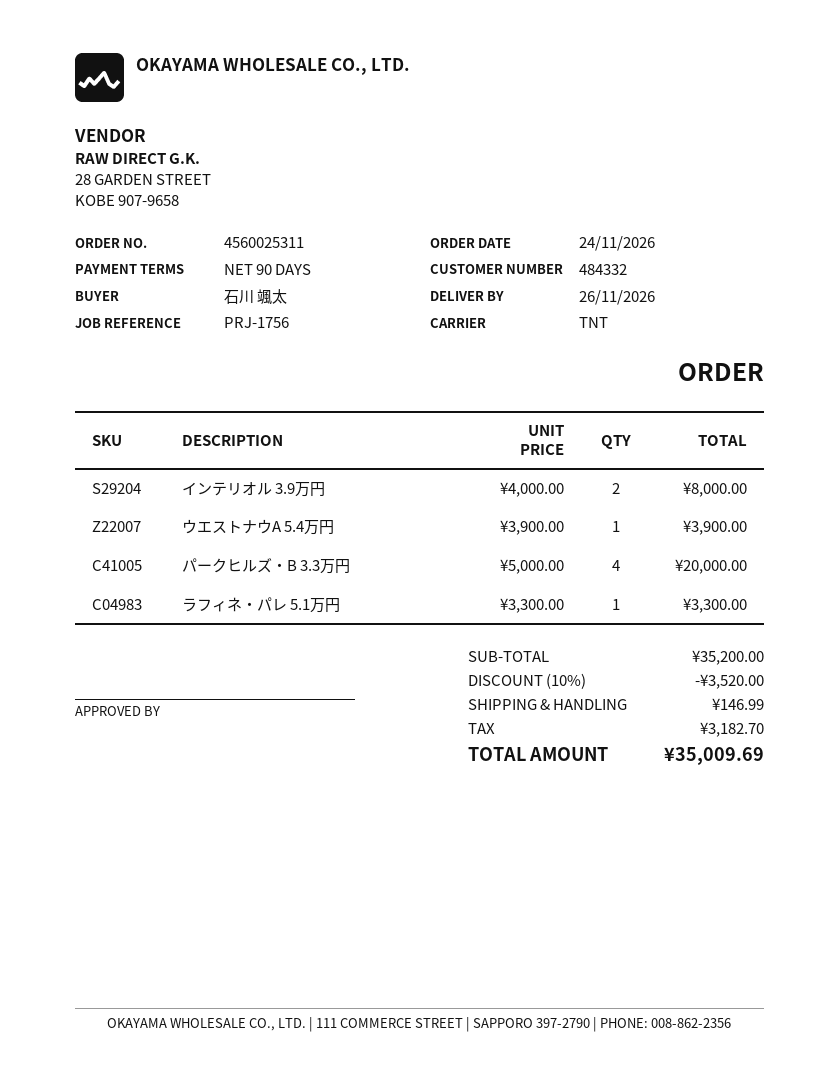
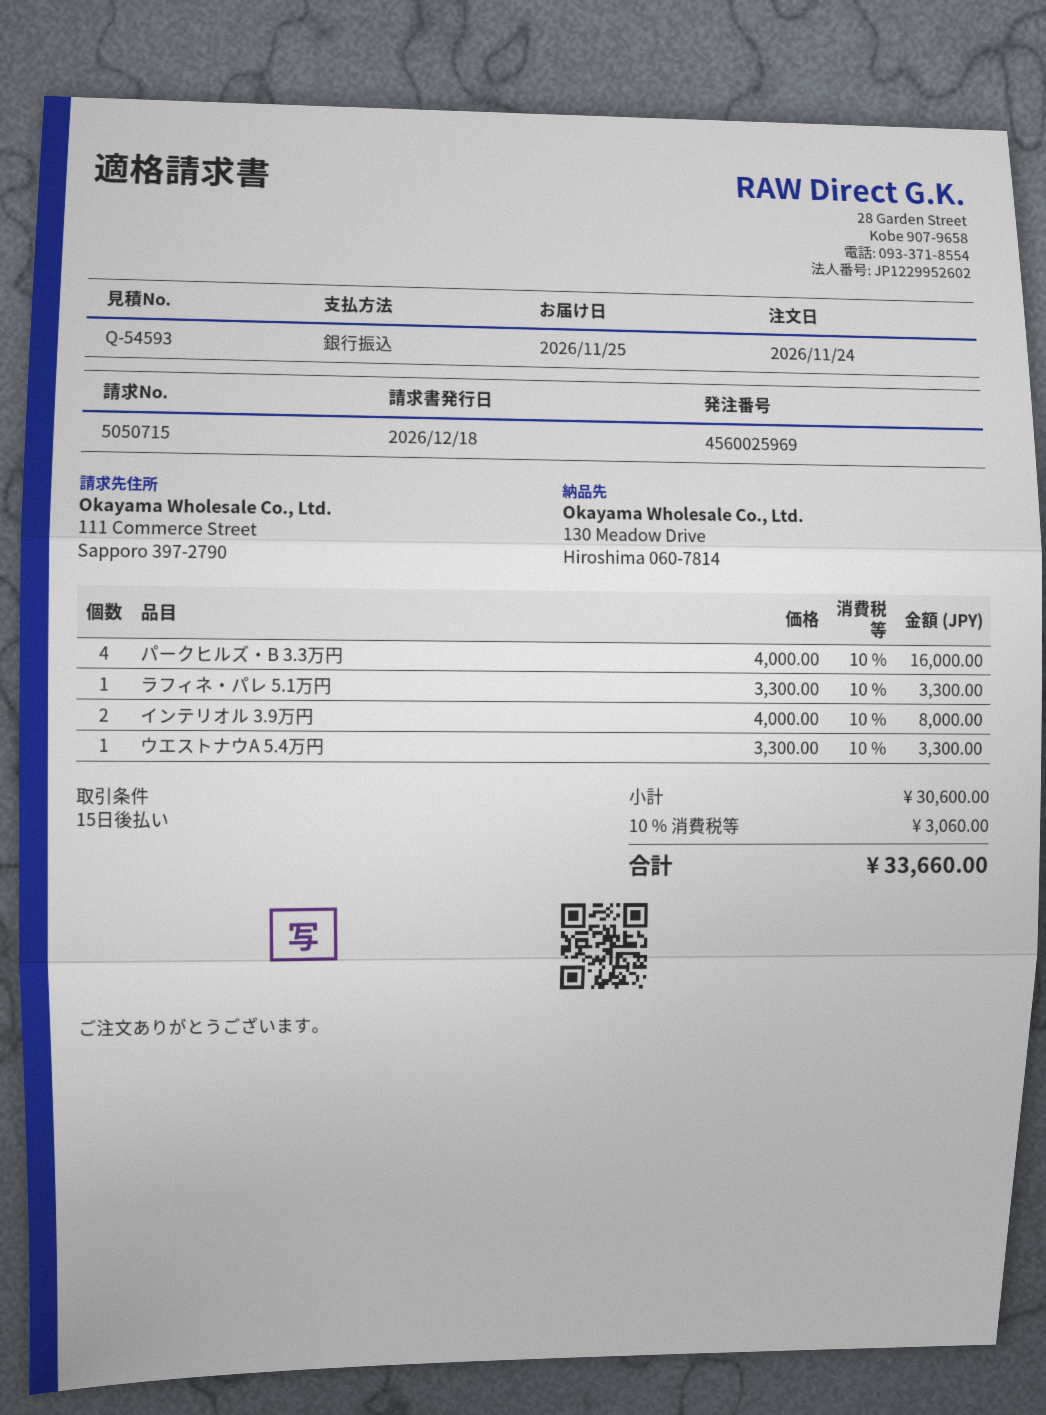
order number: 4560025311 -> 4560025969
delivery date: 2026-11-26 -> 2026-11-25
payment terms: 90 days -> 15 days
ウエストナウA 5.4万円: 1 x 3900.00 = 3900.00 -> 1 x 3300.00 = 3300.00
パークヒルズ・B 3.3万円: 4 x 5000.00 = 20000.00 -> 4 x 4000.00 = 16000.00
subtotal: 35200.00 -> 30600.00
discount: 10% = 3520.00 -> none
shipping: 146.99 -> none
tax: 3182.70 -> 3060.00
total: 35009.69 -> 33660.00

